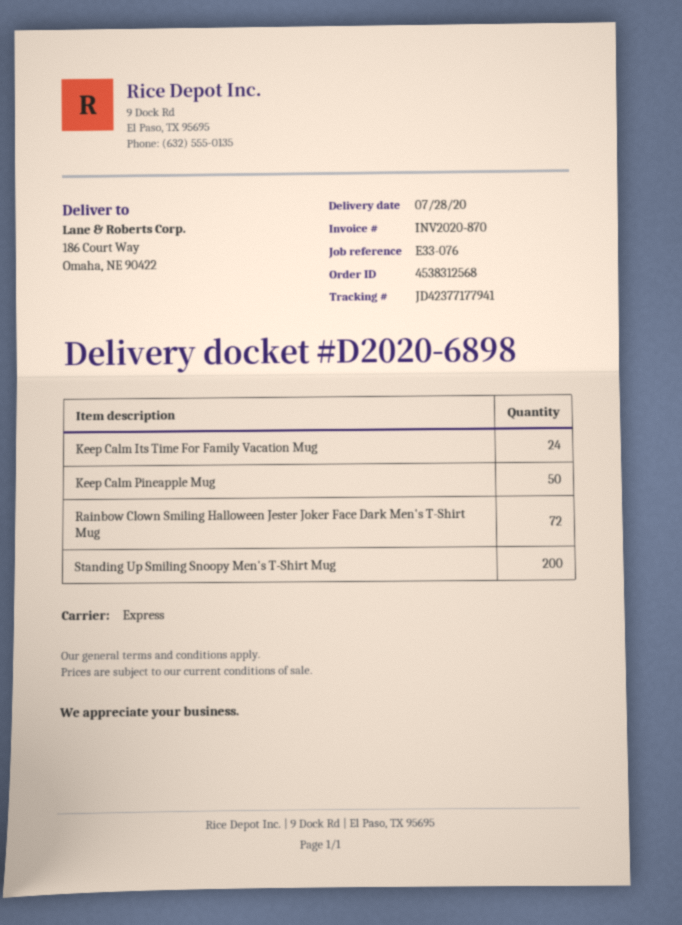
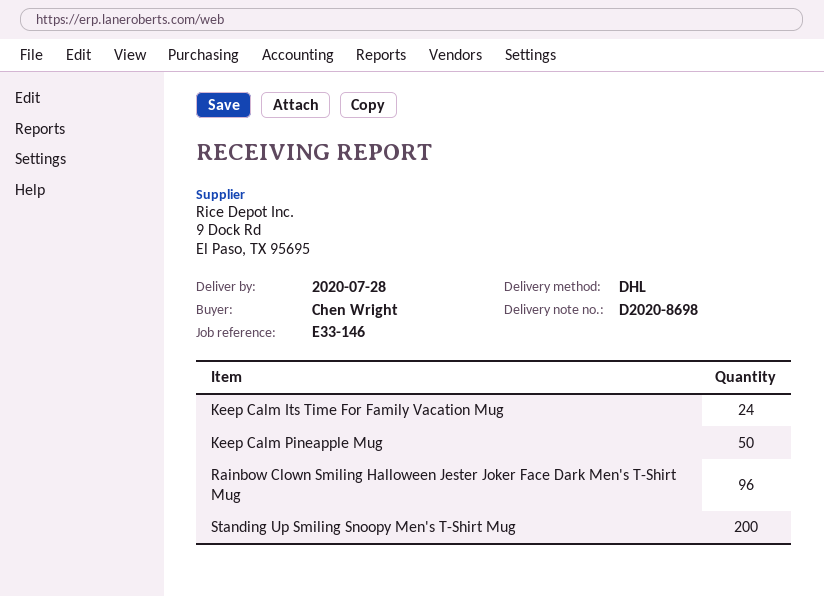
delivery note number: D2020-6898 -> D2020-8698
reference: E33-076 -> E33-146
shipping method: express -> DHL
Rainbow Clown Smiling Halloween Jester Joker Face Dark Men's T-Shirt Mug: 72 -> 96

